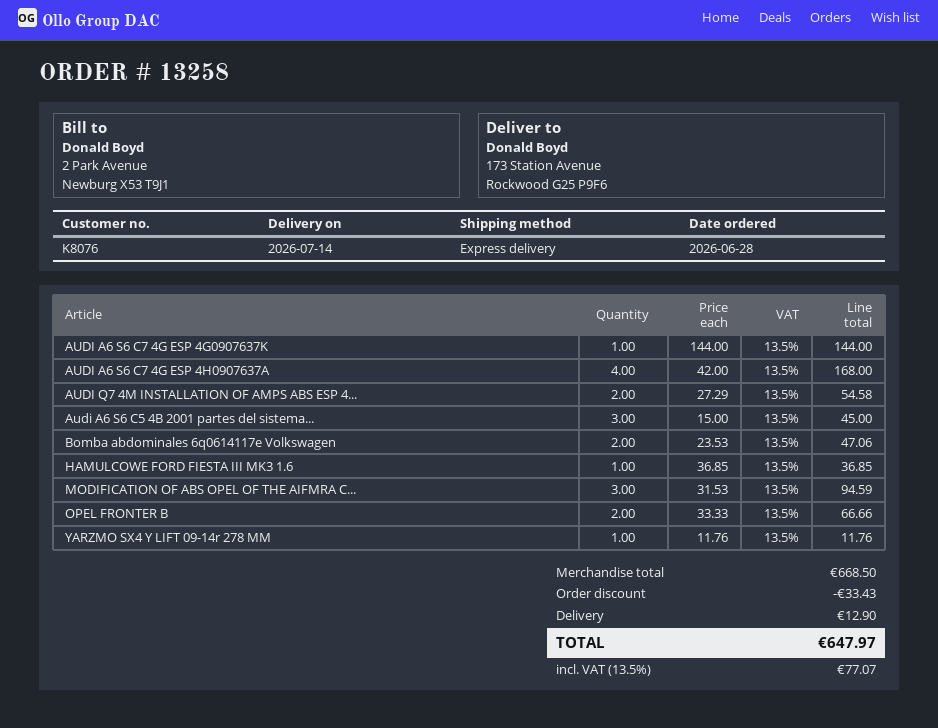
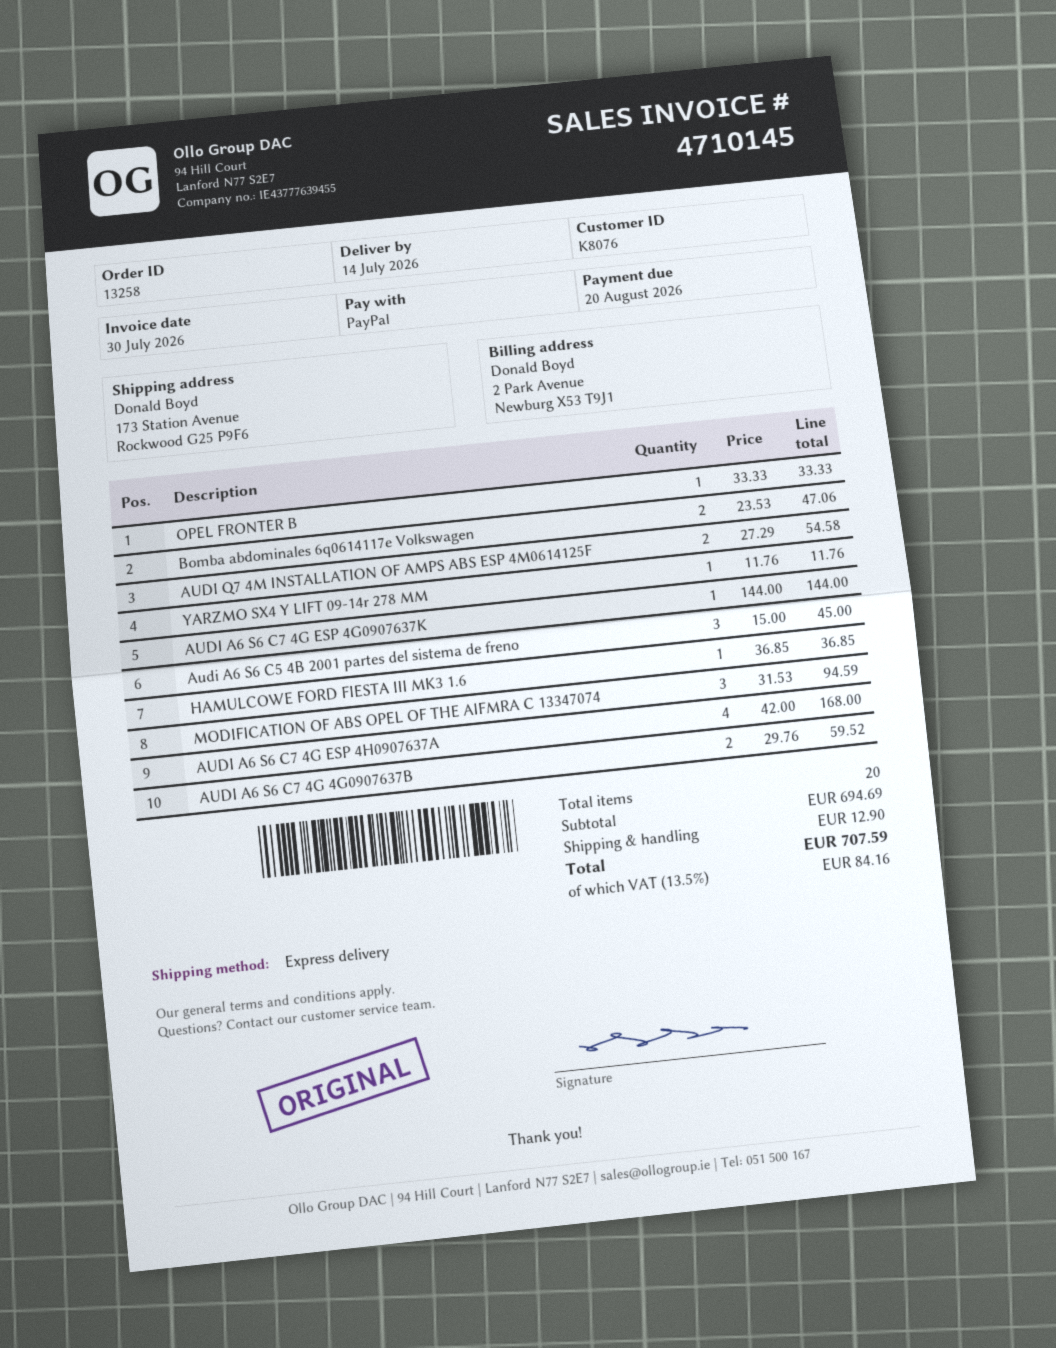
OPEL FRONTER B: 2 x 33.33 = 66.66 -> 1 x 33.33 = 33.33
AUDI A6 S6 C7 4G 4G0907637B: none -> 2 x 29.76 = 59.52
subtotal: 668.50 -> 694.69
discount: 33.43 -> none
tax: 13.5% = 77.07 -> 13.5% = 84.16
total: 647.97 -> 707.59

